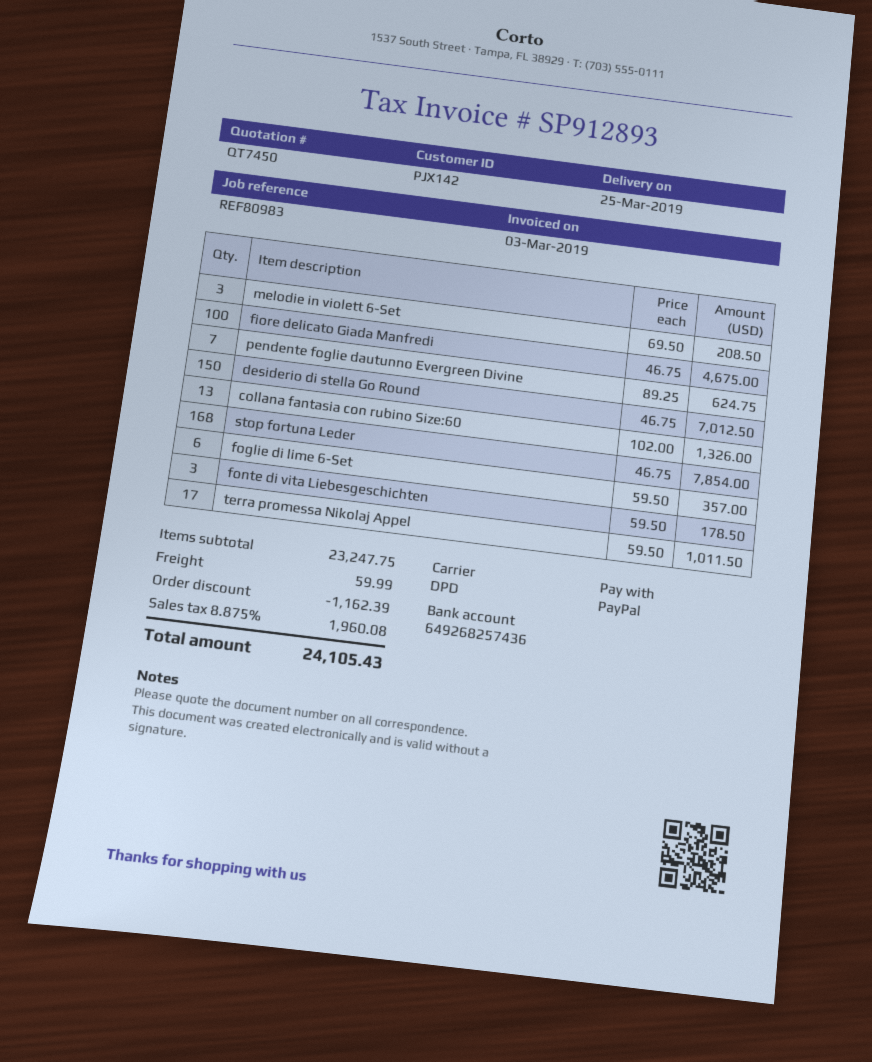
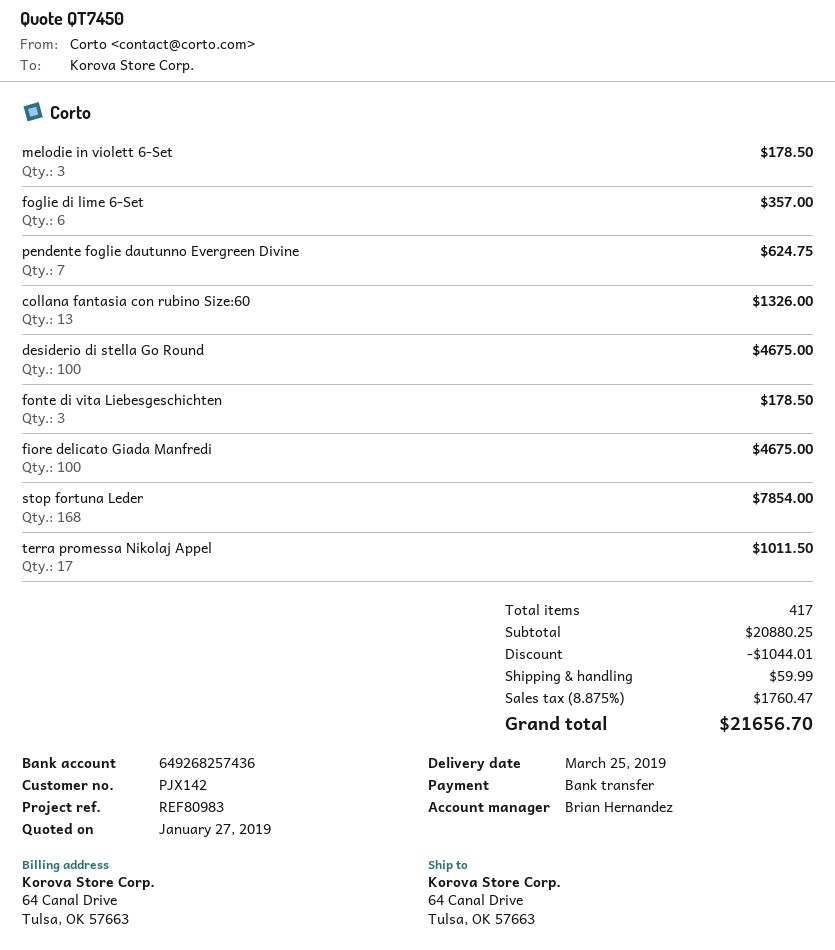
payment method: PayPal -> bank transfer
melodie in violett 6-Set: 3 for 208.50 -> 3 for 178.50
desiderio di stella Go Round: 150 for 7012.50 -> 100 for 4675.00
subtotal: 23247.75 -> 20880.25
discount: 1162.39 -> 1044.01
tax: 8.875% = 1960.08 -> 8.875% = 1760.47
total: 24105.43 -> 21656.70

